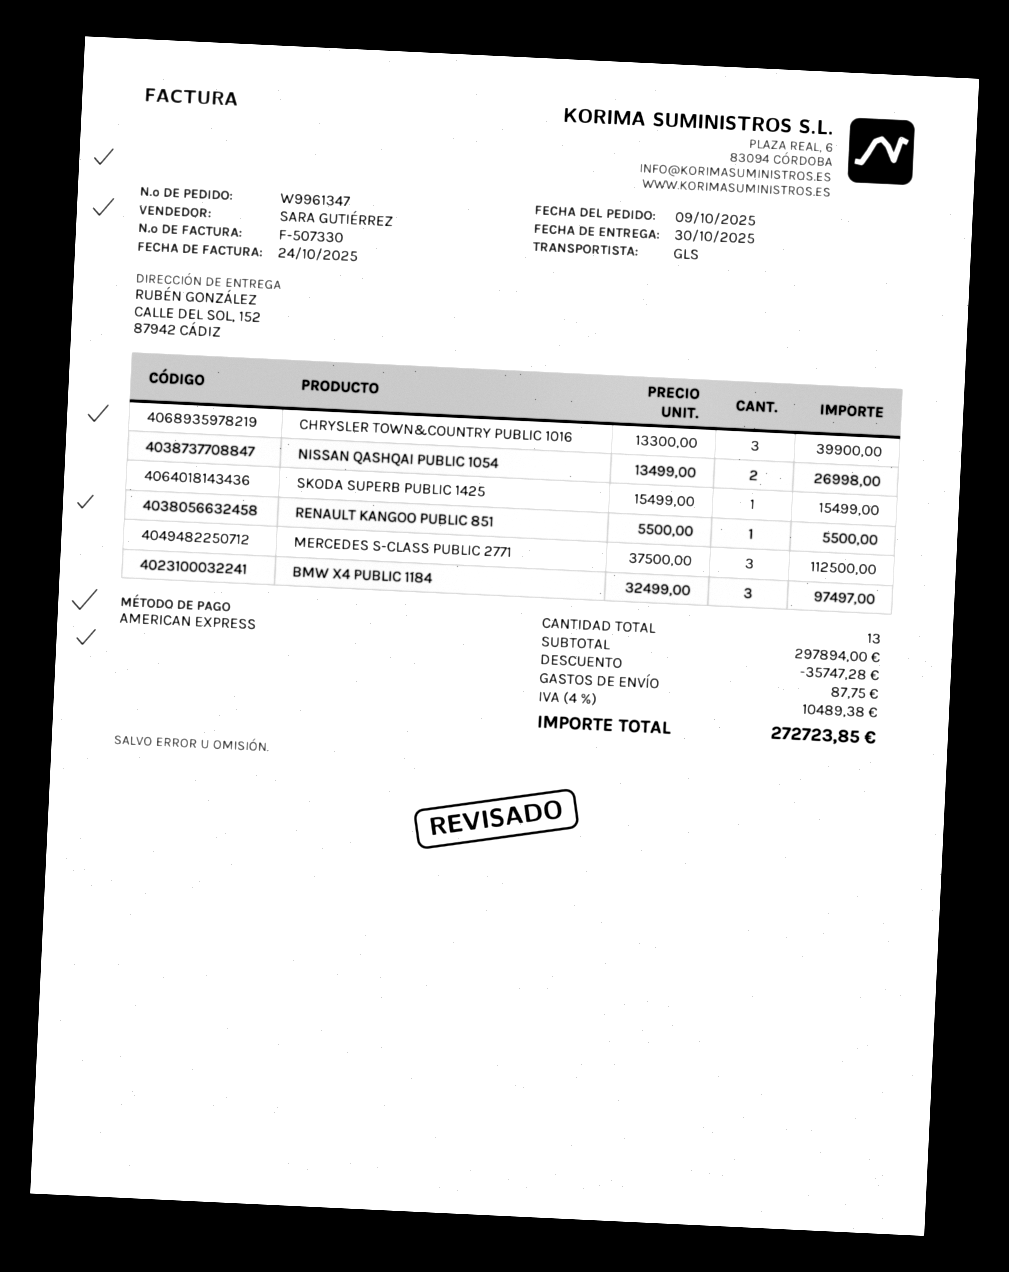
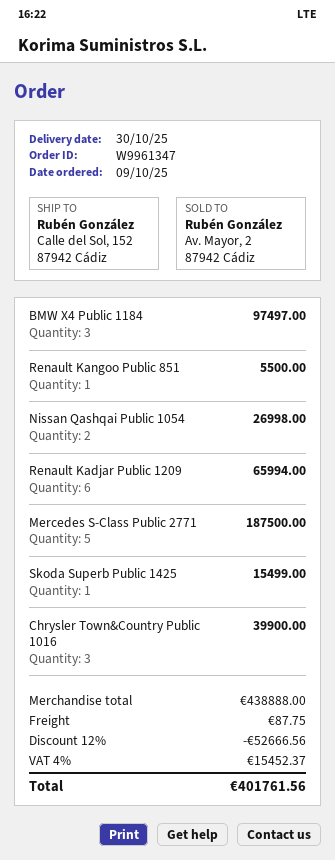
MERCEDES S-CLASS PUBLIC 2771: 3 for 112500.00 -> 5 for 187500.00
Renault Kadjar Public 1209: none -> 6 for 65994.00
subtotal: 297894.00 -> 438888.00
discount: 35747.28 -> 52666.56
tax: 4% = 10489.38 -> 4% = 15452.37
total: 272723.85 -> 401761.56

